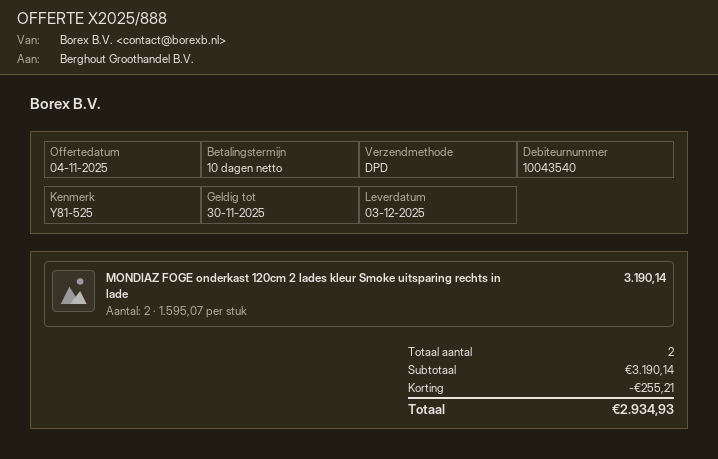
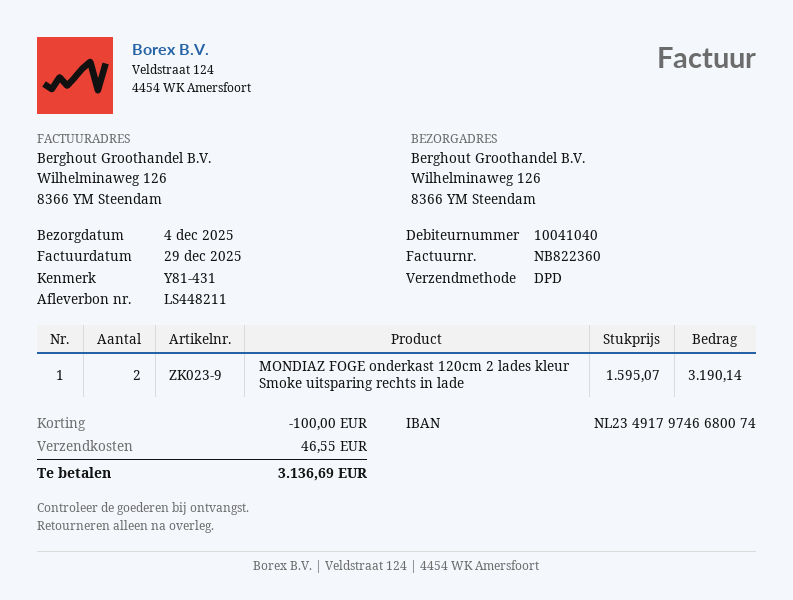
delivery date: 2025-12-03 -> 2025-12-04
customer number: 10043540 -> 10041040
reference: Y81-525 -> Y81-431
discount: 255.21 -> 100.00
shipping: none -> 46.55
total: 2934.93 -> 3136.69

